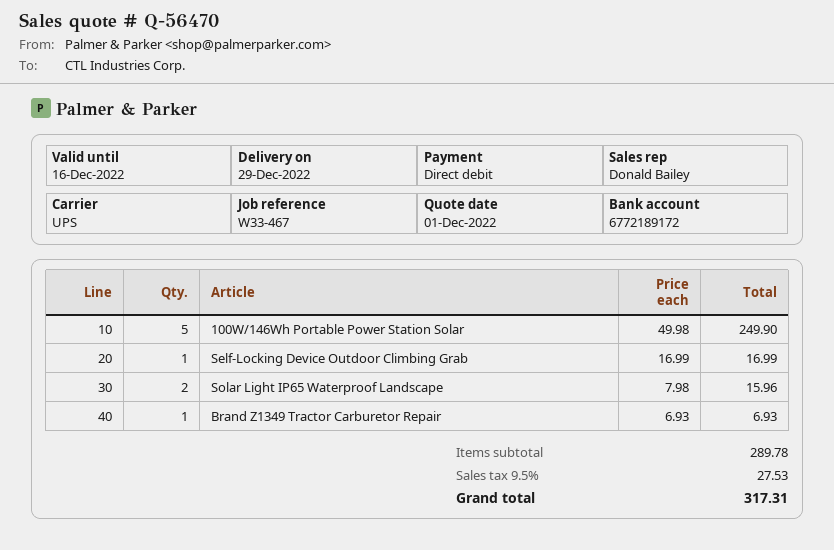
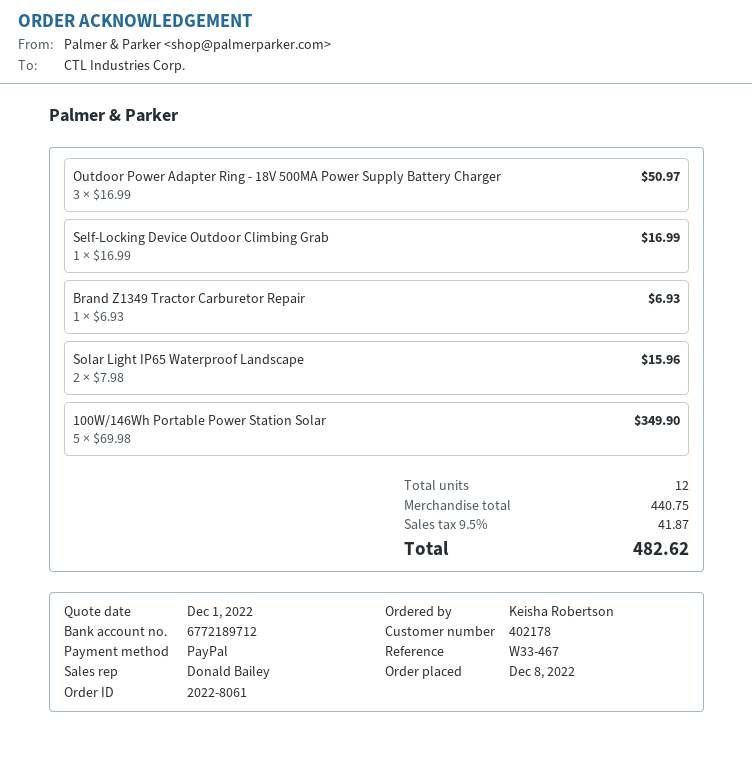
payment method: direct debit -> PayPal
bank account: 6772189172 -> 6772189712
100W/146Wh Portable Power Station Solar: 5 x 49.98 = 249.90 -> 5 x 69.98 = 349.90
Outdoor Power Adapter Ring - 18V 500MA Power Supply Battery Charger: none -> 3 x 16.99 = 50.97
subtotal: 289.78 -> 440.75
tax: 9.5% = 27.53 -> 9.5% = 41.87
total: 317.31 -> 482.62

